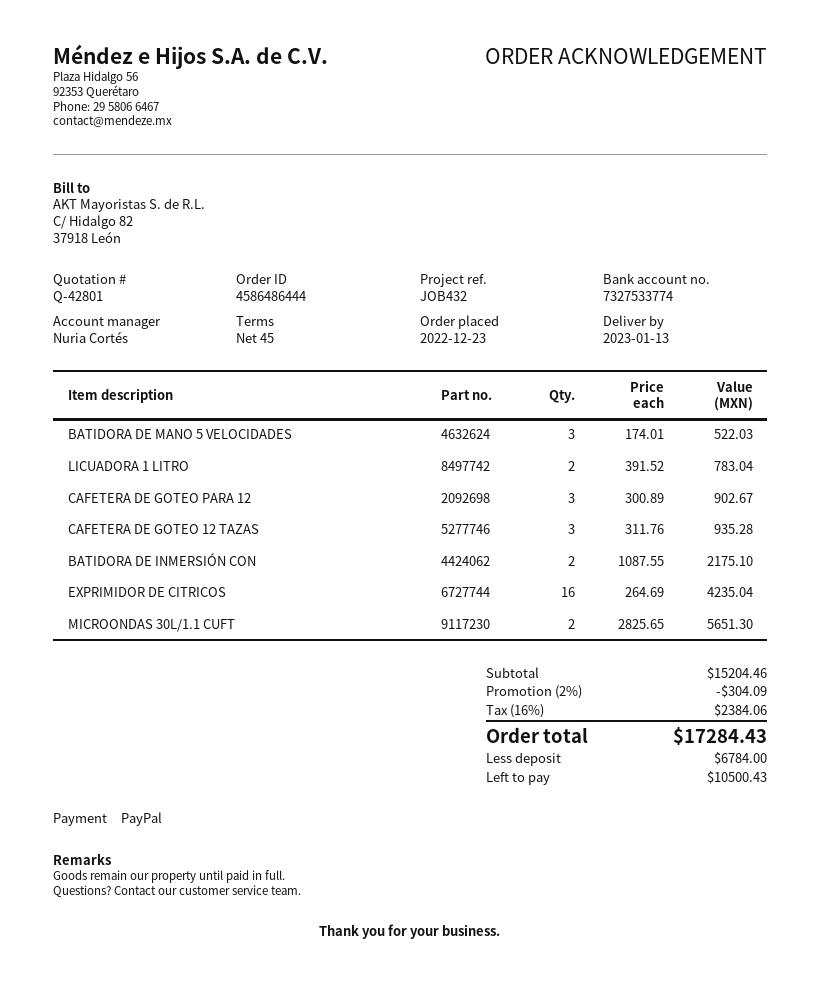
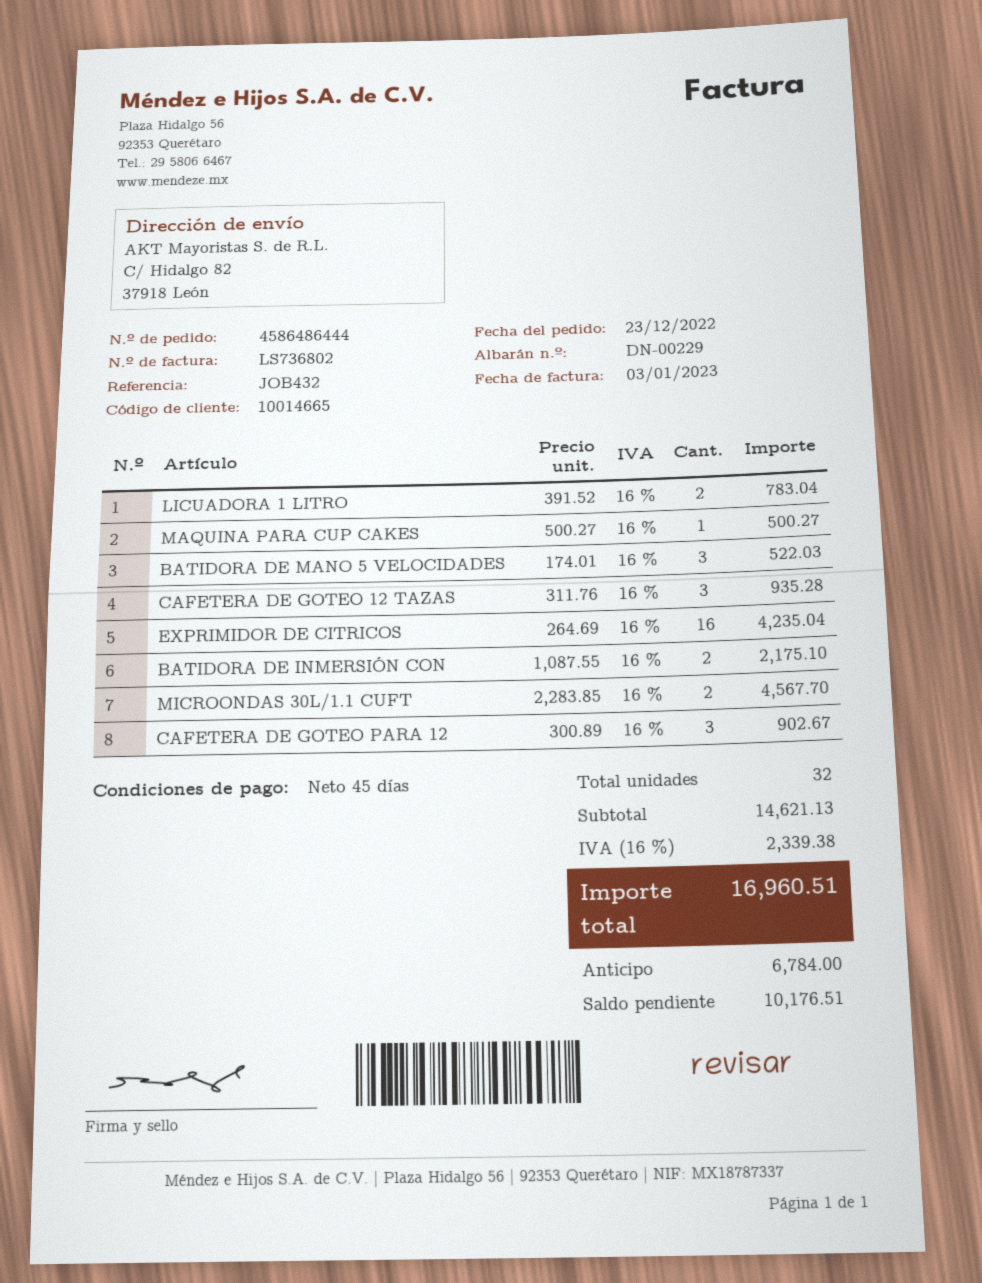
MICROONDAS 30L/1.1 CUFT: 2 x 2825.65 = 5651.30 -> 2 x 2283.85 = 4567.70
MAQUINA PARA CUP CAKES: none -> 1 x 500.27 = 500.27
subtotal: 15204.46 -> 14621.13
discount: 2% = 304.09 -> none
tax: 16% = 2384.06 -> 16% = 2339.38
total: 17284.43 -> 16960.51
balance: 10500.43 -> 10176.51

